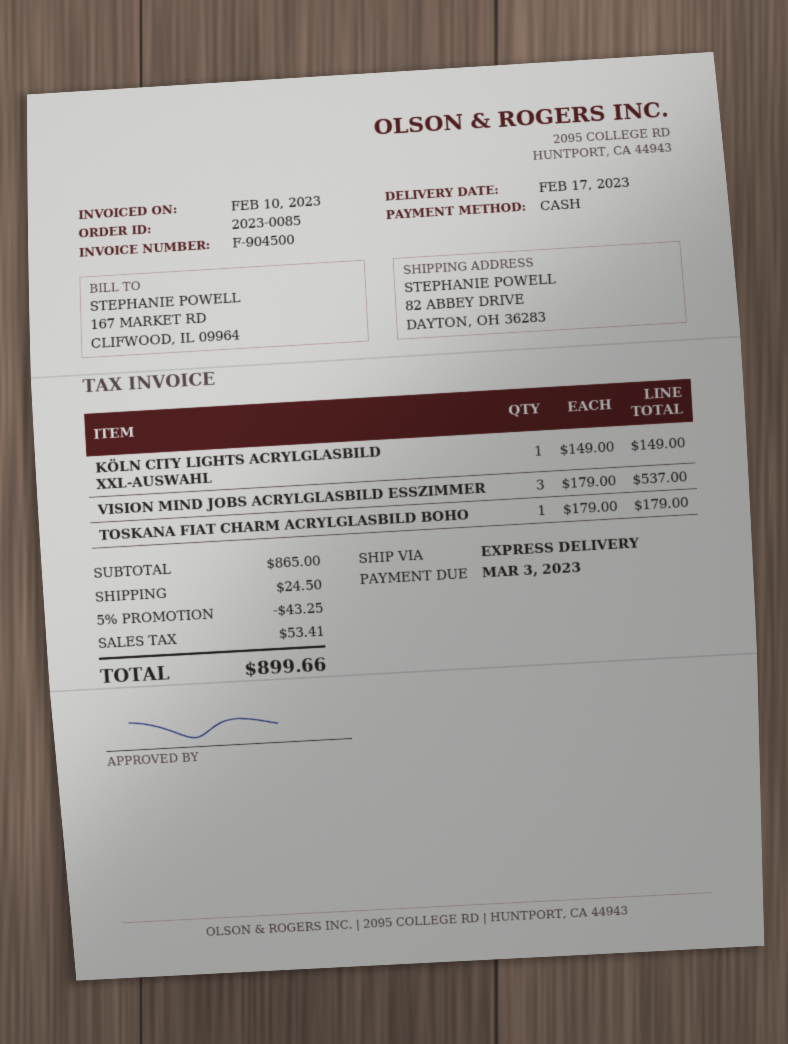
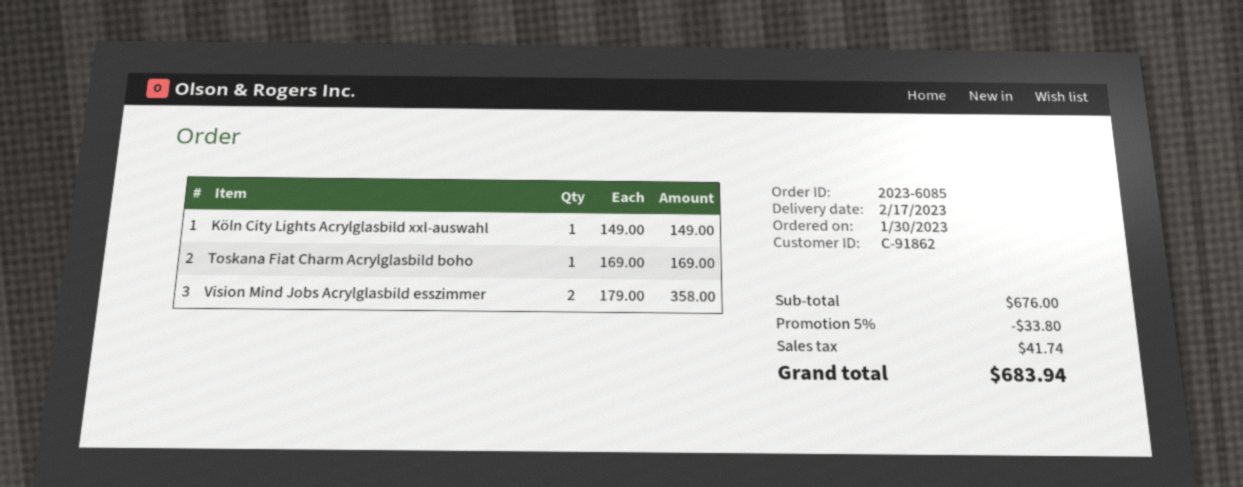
order number: 2023-0085 -> 2023-6085
VISION MIND JOBS ACRYLGLASBILD ESSZIMMER: 3 x 179.00 = 537.00 -> 2 x 179.00 = 358.00
TOSKANA FIAT CHARM ACRYLGLASBILD BOHO: 1 x 179.00 = 179.00 -> 1 x 169.00 = 169.00
subtotal: 865.00 -> 676.00
discount: 5% = 43.25 -> 5% = 33.80
shipping: 24.50 -> none
tax: 53.41 -> 41.74
total: 899.66 -> 683.94

